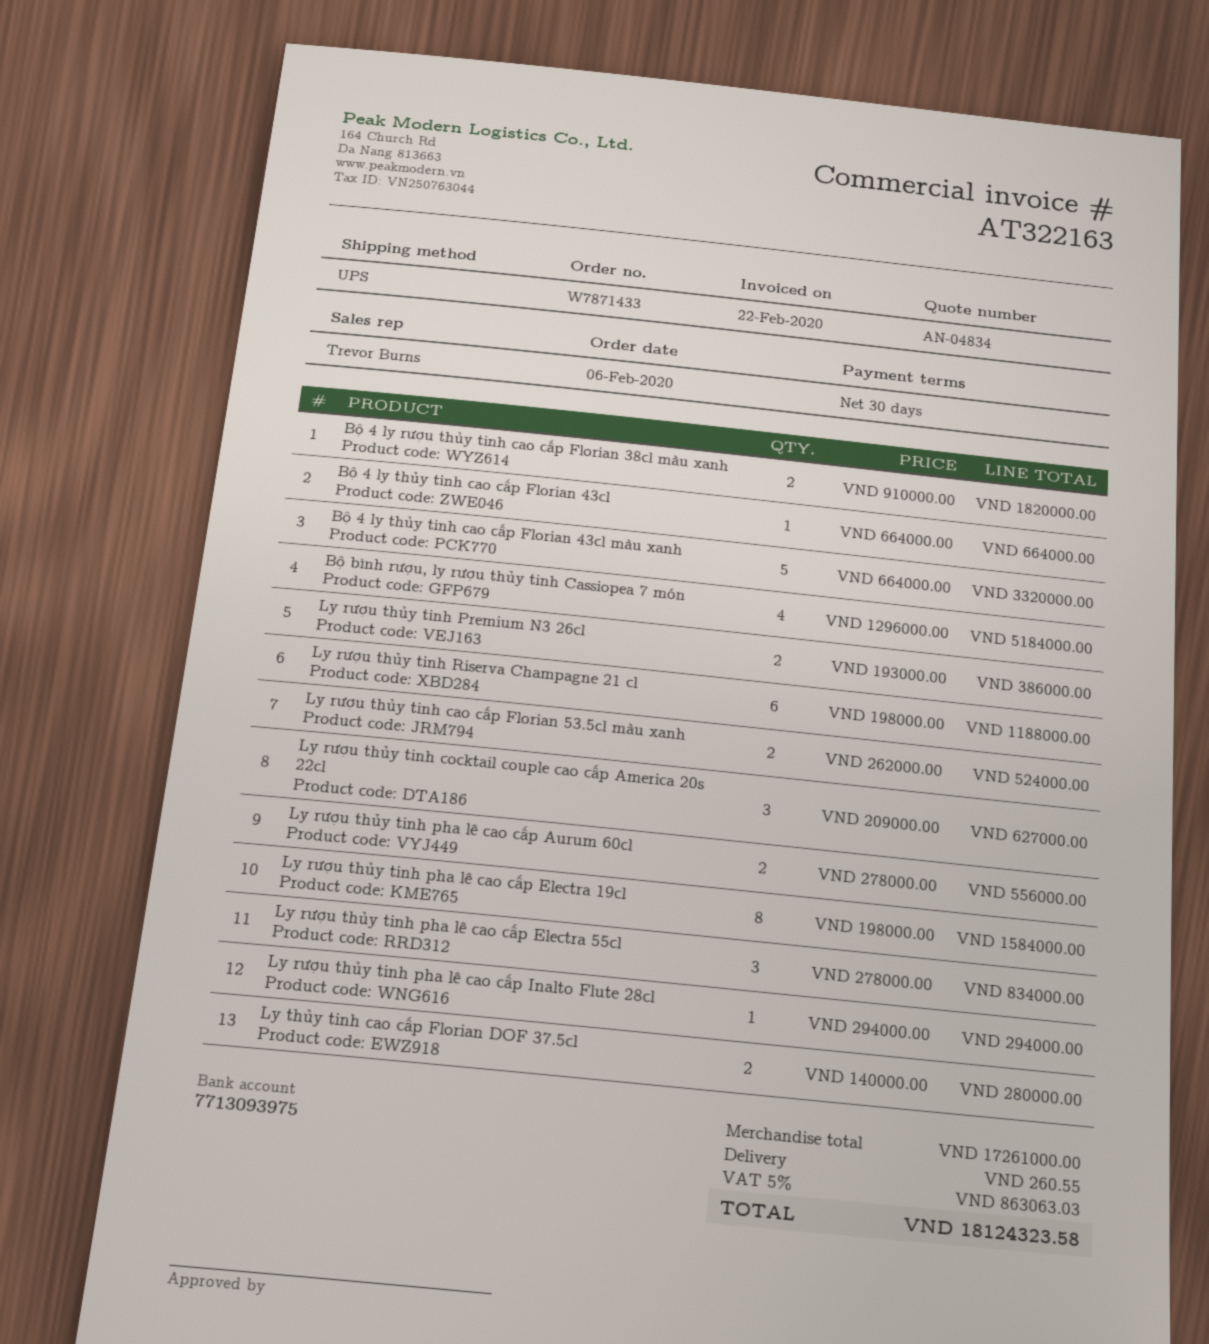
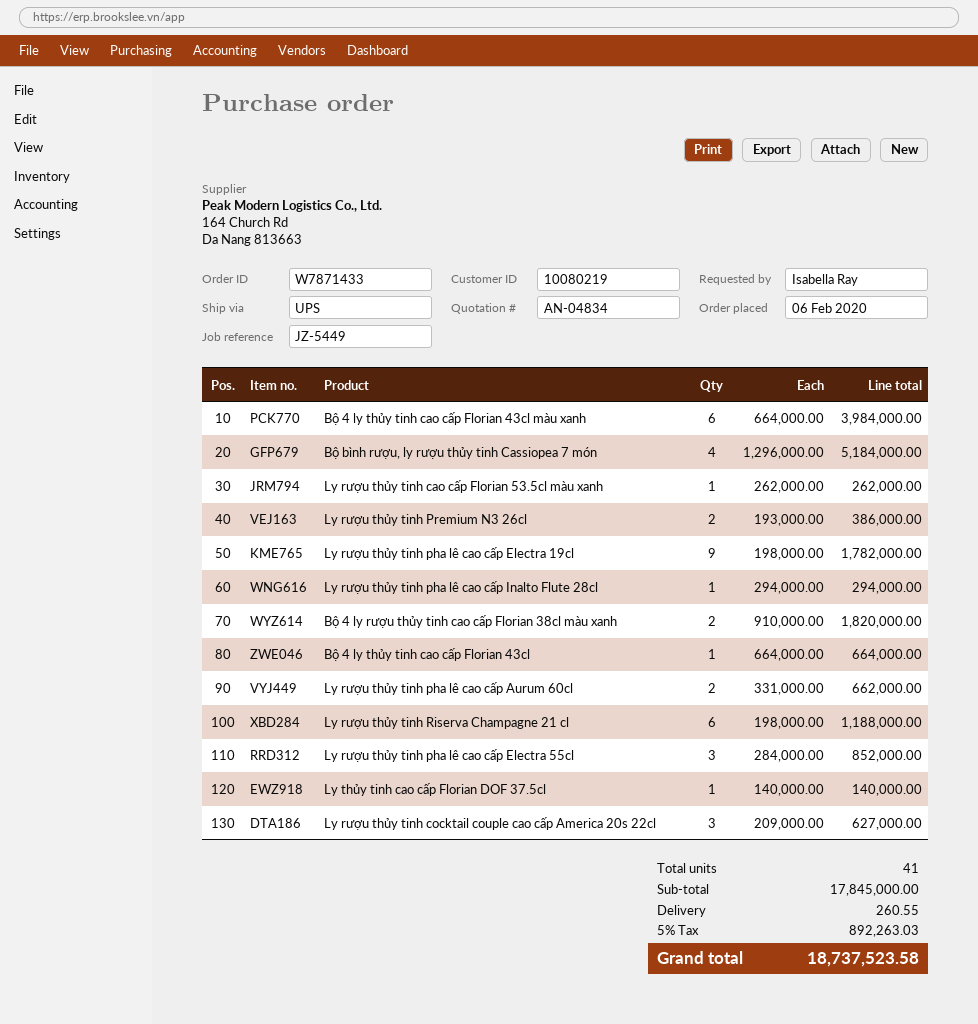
Bộ 4 ly thủy tinh cao cấp Florian 43cl màu xanh: 5 x 664000.00 = 3320000.00 -> 6 x 664000.00 = 3984000.00
Ly rượu thủy tinh cao cấp Florian 53.5cl màu xanh: 2 x 262000.00 = 524000.00 -> 1 x 262000.00 = 262000.00
Ly rượu thủy tinh pha lê cao cấp Aurum 60cl: 2 x 278000.00 = 556000.00 -> 2 x 331000.00 = 662000.00
Ly rượu thủy tinh pha lê cao cấp Electra 19cl: 8 x 198000.00 = 1584000.00 -> 9 x 198000.00 = 1782000.00
Ly rượu thủy tinh pha lê cao cấp Electra 55cl: 3 x 278000.00 = 834000.00 -> 3 x 284000.00 = 852000.00
Ly thủy tinh cao cấp Florian DOF 37.5cl: 2 x 140000.00 = 280000.00 -> 1 x 140000.00 = 140000.00
subtotal: 17261000.00 -> 17845000.00
tax: 5% = 863063.03 -> 5% = 892263.03
total: 18124323.58 -> 18737523.58

